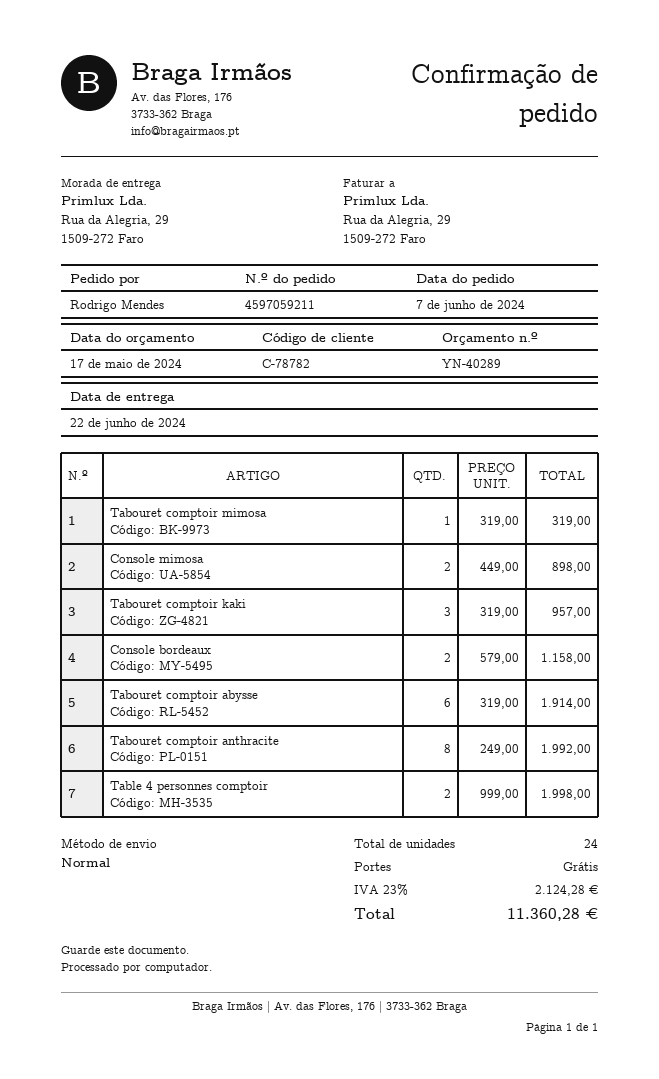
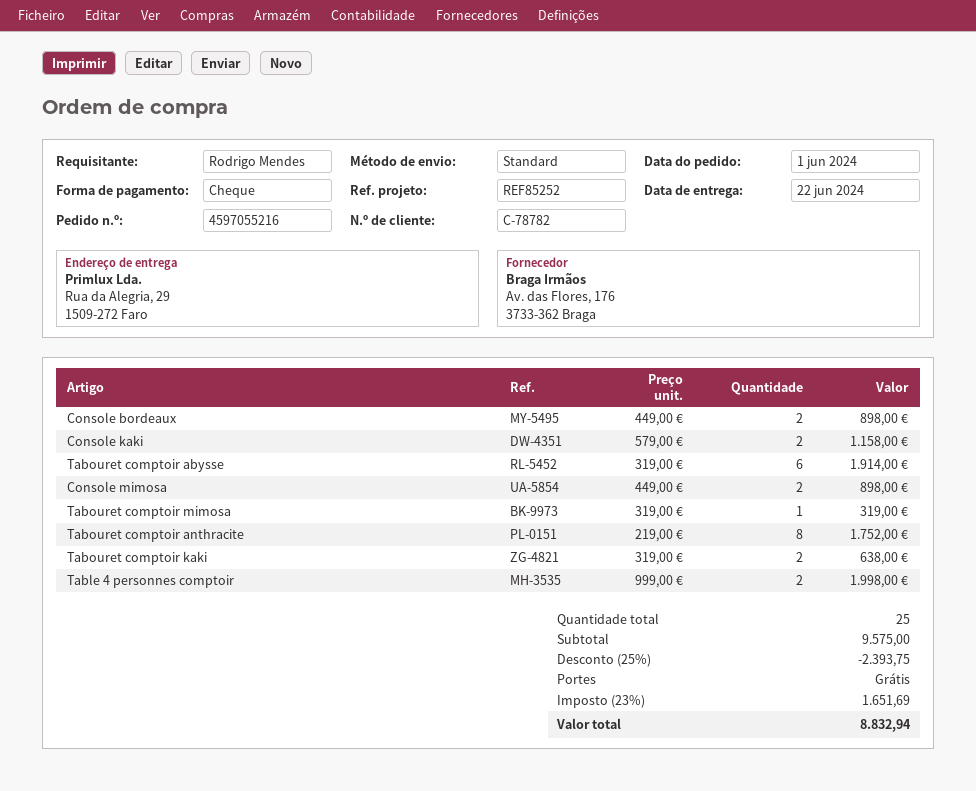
order number: 4597059211 -> 4597055216
order date: 2024-06-07 -> 2024-06-01
Tabouret comptoir kaki: 3 x 319.00 = 957.00 -> 2 x 319.00 = 638.00
Console bordeaux: 2 x 579.00 = 1158.00 -> 2 x 449.00 = 898.00
Tabouret comptoir anthracite: 8 x 249.00 = 1992.00 -> 8 x 219.00 = 1752.00
Console kaki: none -> 2 x 579.00 = 1158.00
total quantity: 24 -> 25
discount: none -> 25% = 2393.75
tax: 23% = 2124.28 -> 23% = 1651.69
total: 11360.28 -> 8832.94

